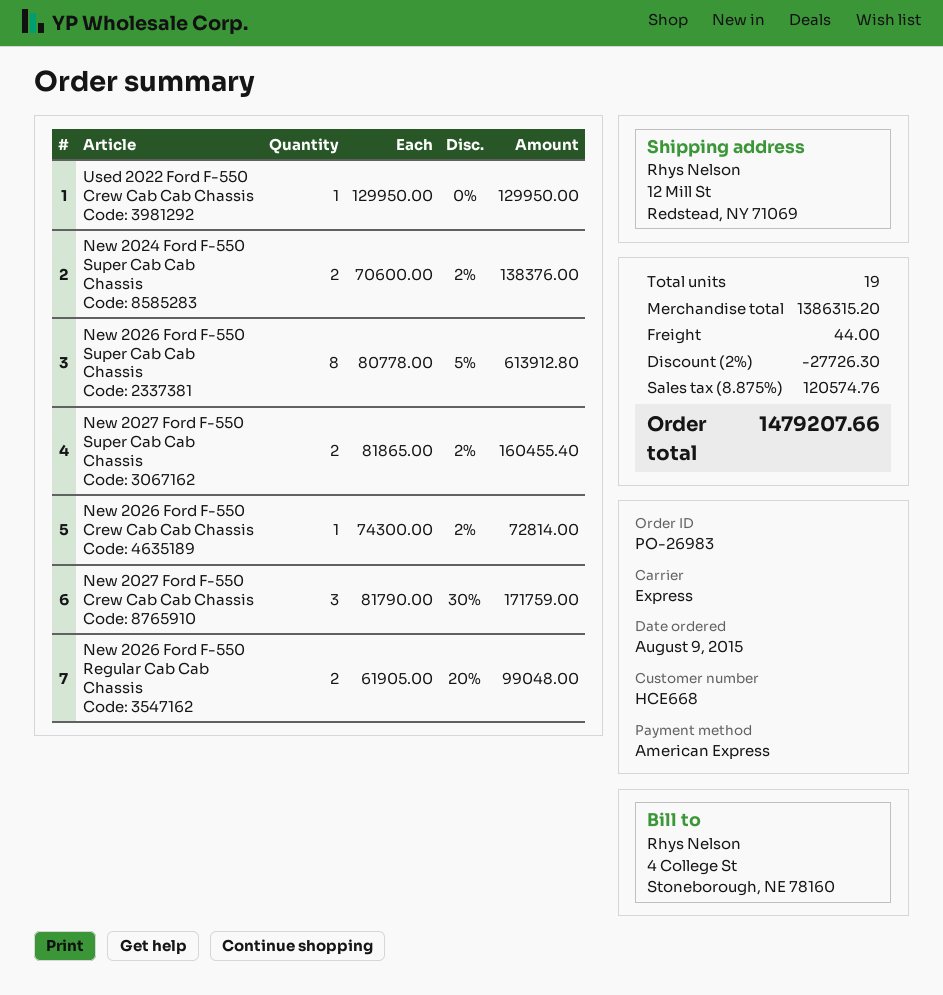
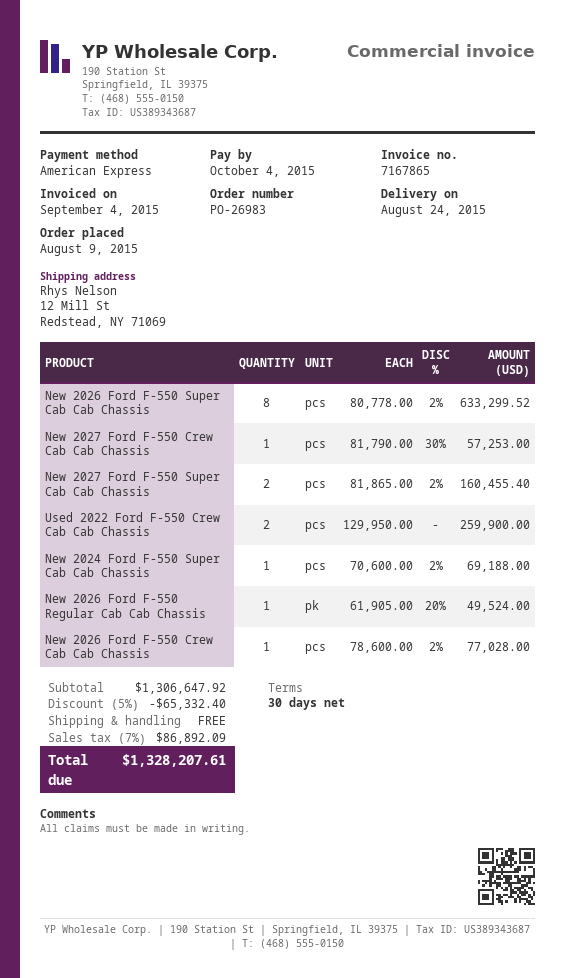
Used 2022 Ford F-550 Crew Cab Cab Chassis: 1 x 129950.00 = 129950.00 -> 2 x 129950.00 = 259900.00
New 2024 Ford F-550 Super Cab Cab Chassis: 2 x 70600.00 - 2% = 138376.00 -> 1 x 70600.00 - 2% = 69188.00
New 2026 Ford F-550 Super Cab Cab Chassis: 8 x 80778.00 - 5% = 613912.80 -> 8 x 80778.00 - 2% = 633299.52
New 2026 Ford F-550 Crew Cab Cab Chassis: 1 x 74300.00 - 2% = 72814.00 -> 1 x 78600.00 - 2% = 77028.00
New 2027 Ford F-550 Crew Cab Cab Chassis: 3 x 81790.00 - 30% = 171759.00 -> 1 x 81790.00 - 30% = 57253.00
New 2026 Ford F-550 Regular Cab Cab Chassis: 2 x 61905.00 - 20% = 99048.00 -> 1 x 61905.00 - 20% = 49524.00
subtotal: 1386315.20 -> 1306647.92
discount: 2% = 27726.30 -> 5% = 65332.40
shipping: 44.00 -> 0.00
tax: 8.875% = 120574.76 -> 7% = 86892.09
total: 1479207.66 -> 1328207.61

